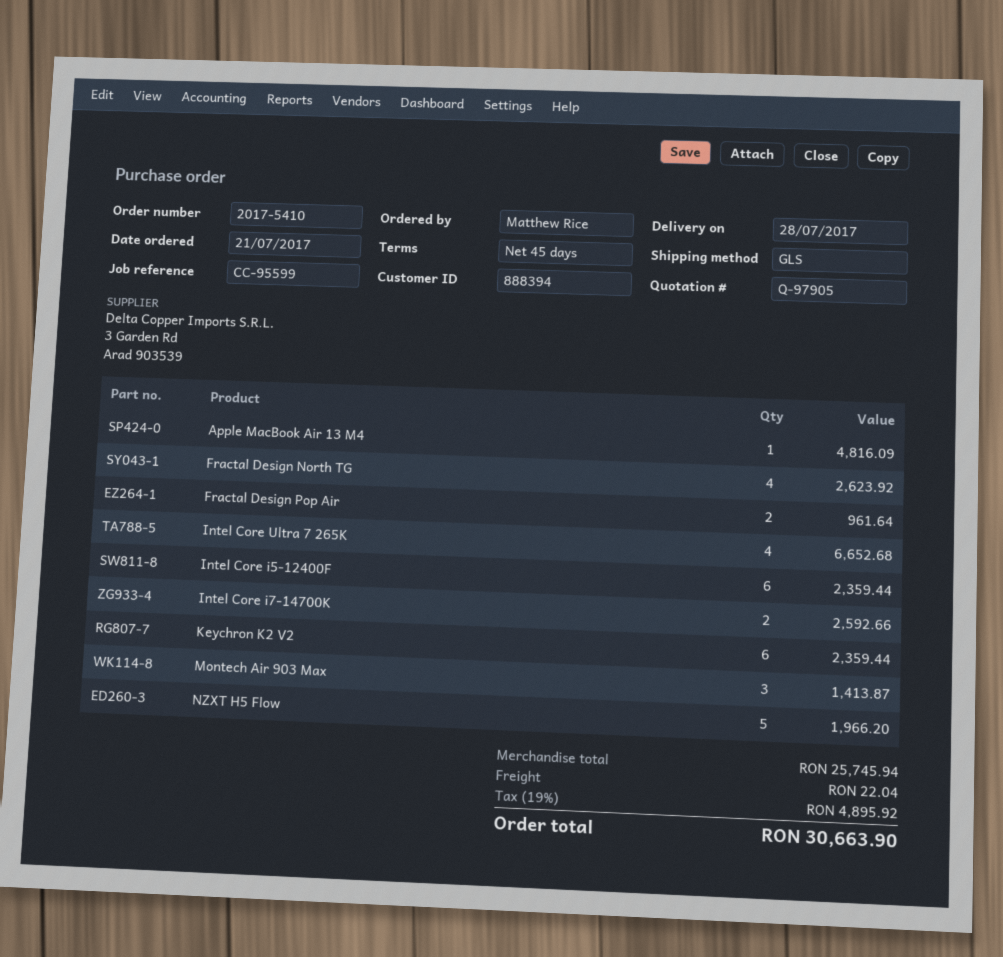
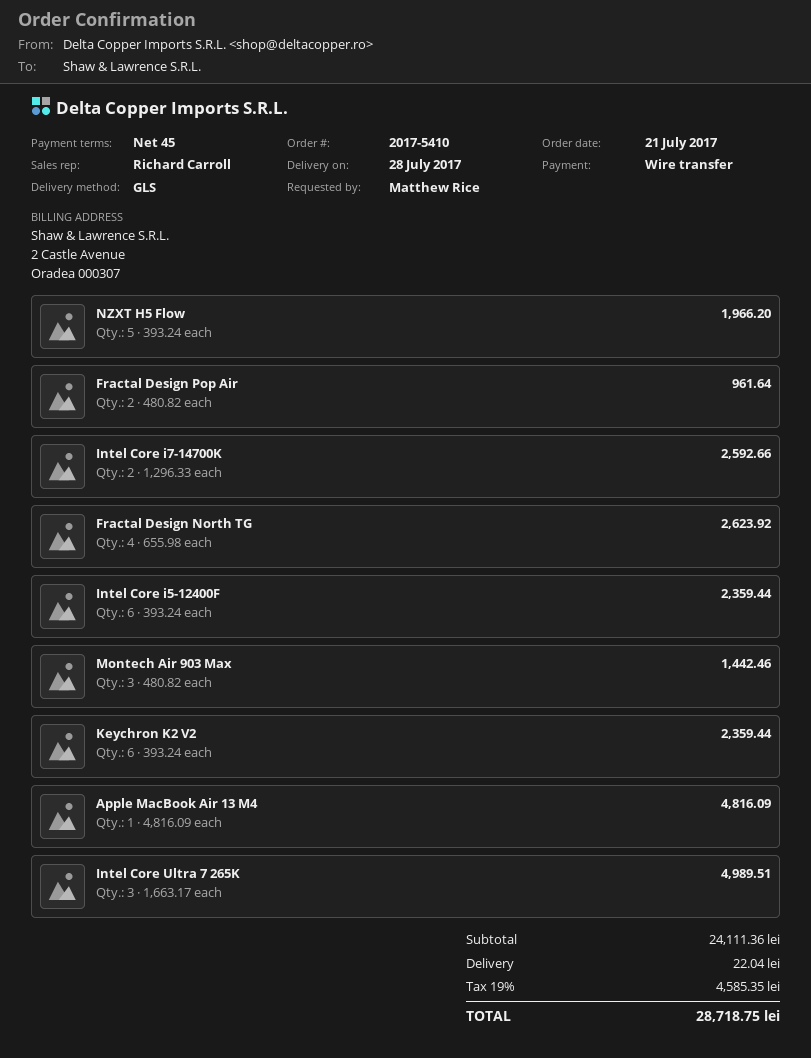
Intel Core Ultra 7 265K: 4 for 6652.68 -> 3 for 4989.51
Montech Air 903 Max: 3 for 1413.87 -> 3 for 1442.46
subtotal: 25745.94 -> 24111.36
tax: 19% = 4895.92 -> 19% = 4585.35
total: 30663.90 -> 28718.75

